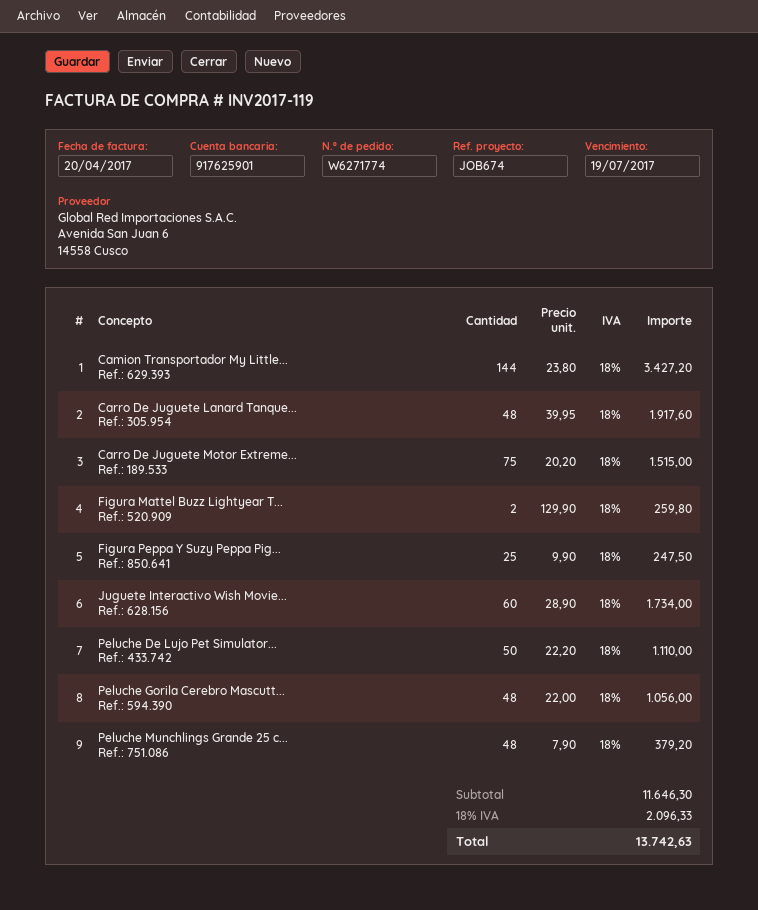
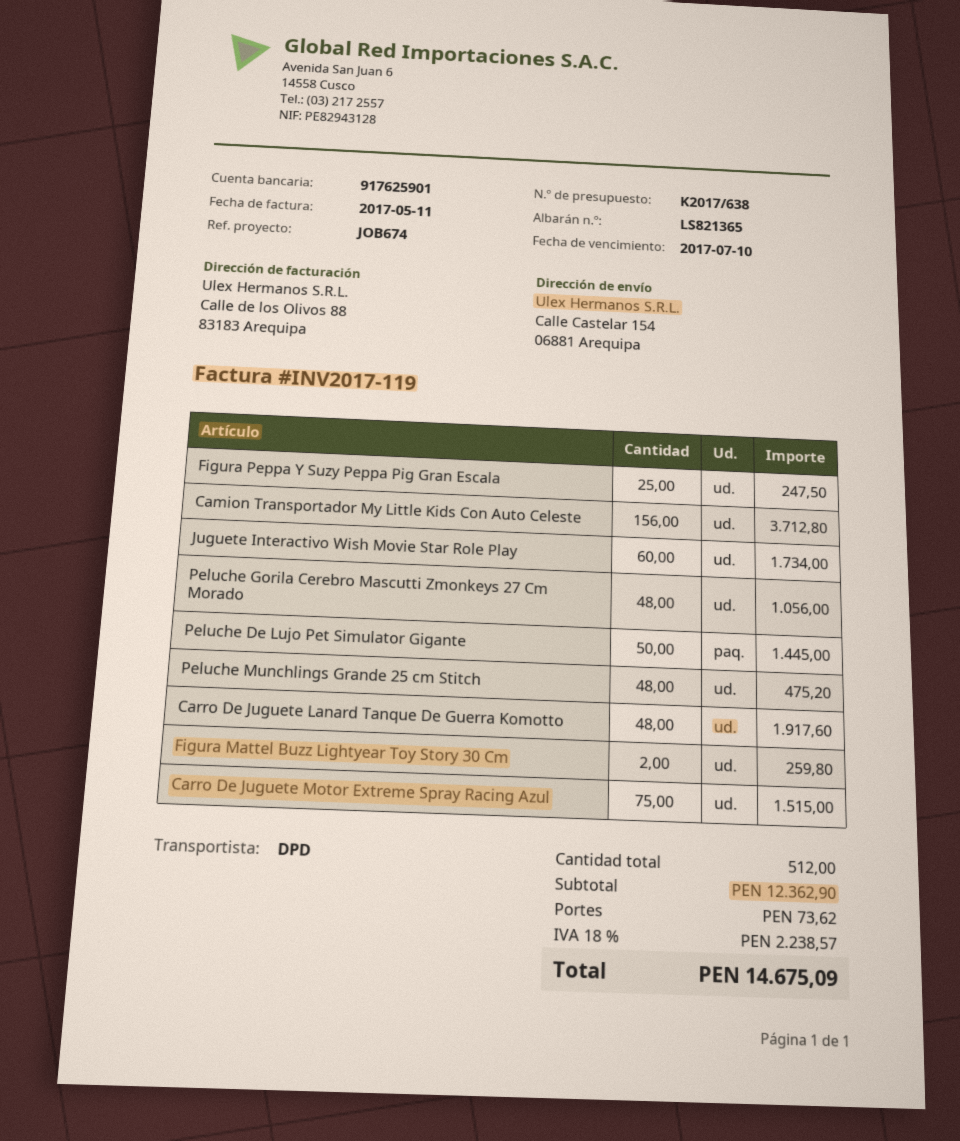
invoice date: 2017-04-20 -> 2017-05-11
due date: 2017-07-19 -> 2017-07-10
Camion Transportador My Little...: 144 for 3427.20 -> 156 for 3712.80
Peluche De Lujo Pet Simulator...: 50 for 1110.00 -> 50 for 1445.00
Peluche Munchlings Grande 25 c...: 48 for 379.20 -> 48 for 475.20
subtotal: 11646.30 -> 12362.90
shipping: none -> 73.62
tax: 18% = 2096.33 -> 18% = 2238.57
total: 13742.63 -> 14675.09

